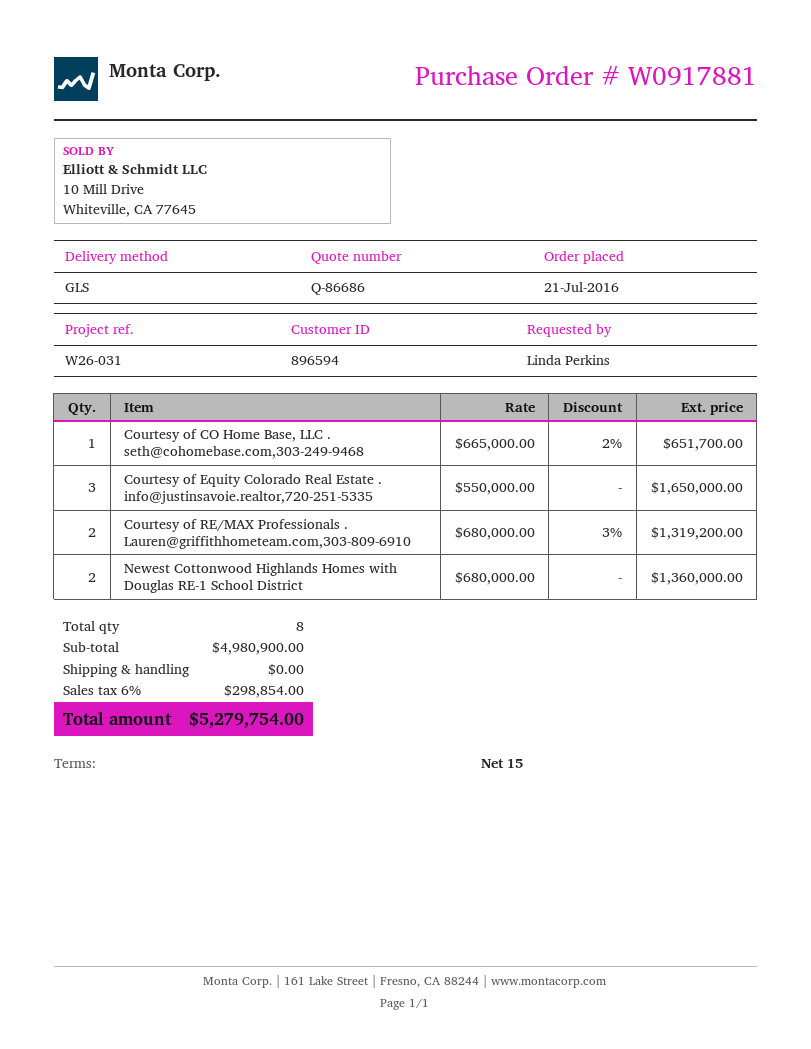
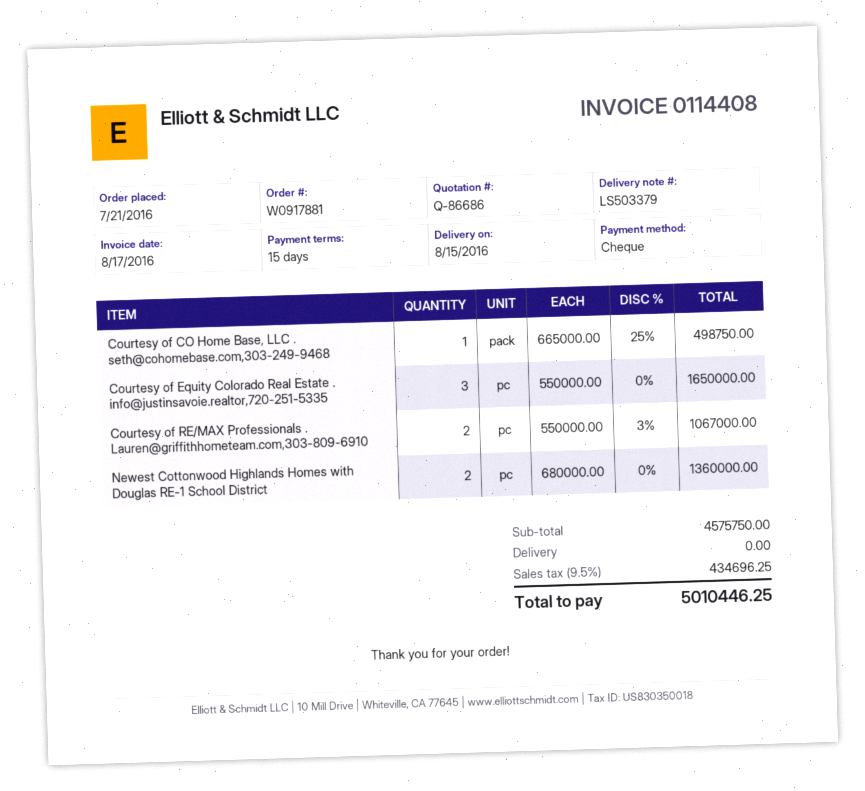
Courtesy of CO Home Base, LLC . seth@cohomebase.com,303-249-9468: 1 x 665000.00 - 2% = 651700.00 -> 1 x 665000.00 - 25% = 498750.00
Courtesy of RE/MAX Professionals . Lauren@griffithhometeam.com,303-809-6910: 2 x 680000.00 - 3% = 1319200.00 -> 2 x 550000.00 - 3% = 1067000.00
subtotal: 4980900.00 -> 4575750.00
tax: 6% = 298854.00 -> 9.5% = 434696.25
total: 5279754.00 -> 5010446.25

